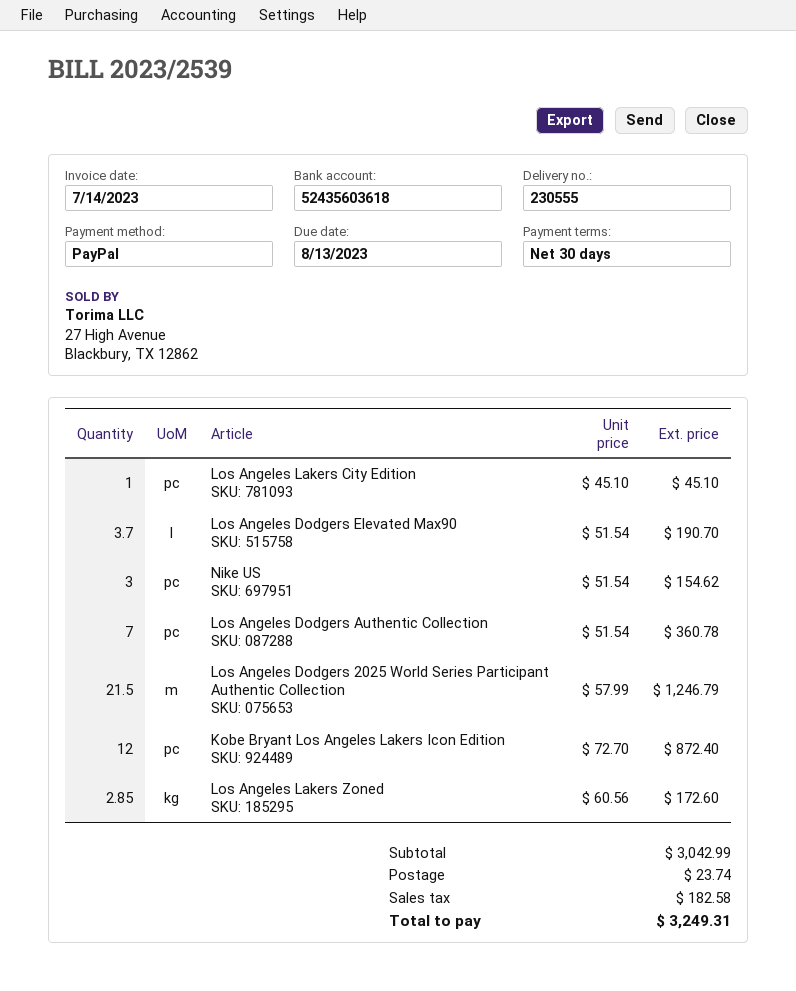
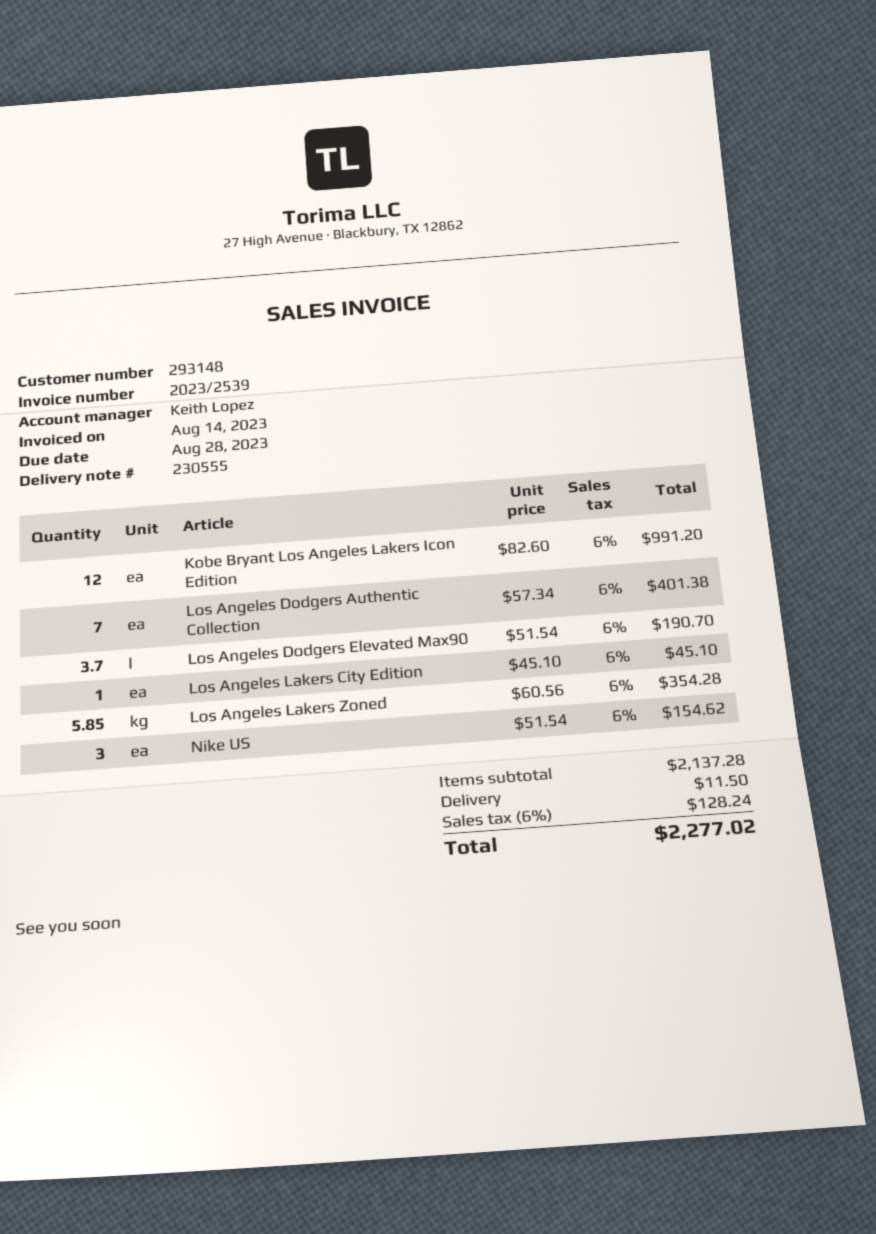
invoice date: 2023-07-14 -> 2023-08-14
due date: 2023-08-13 -> 2023-08-28
Los Angeles Dodgers Authentic Collection: 7 x 51.54 = 360.78 -> 7 x 57.34 = 401.38
Los Angeles Dodgers 2025 World Series Participant Authentic Collection: 21.5 x 57.99 = 1246.79 -> none
Kobe Bryant Los Angeles Lakers Icon Edition: 12 x 72.70 = 872.40 -> 12 x 82.60 = 991.20
Los Angeles Lakers Zoned: 2.85 x 60.56 = 172.60 -> 5.85 x 60.56 = 354.28
subtotal: 3042.99 -> 2137.28
shipping: 23.74 -> 11.50
tax: 182.58 -> 128.24
total: 3249.31 -> 2277.02

